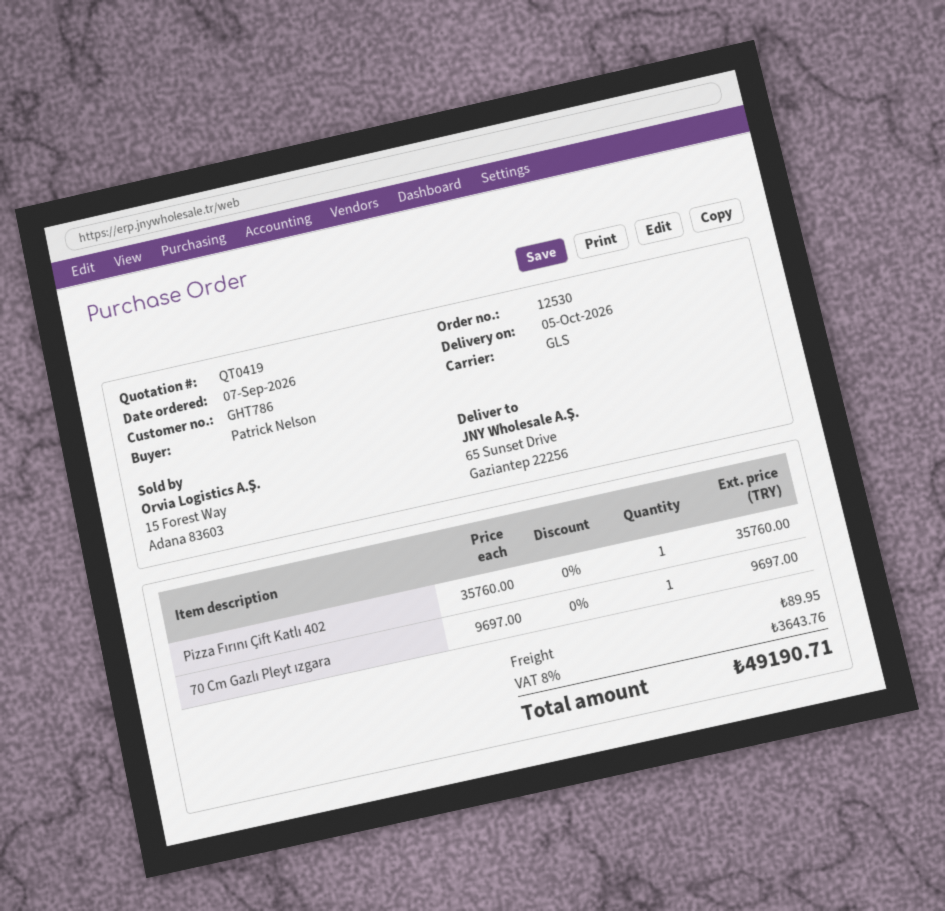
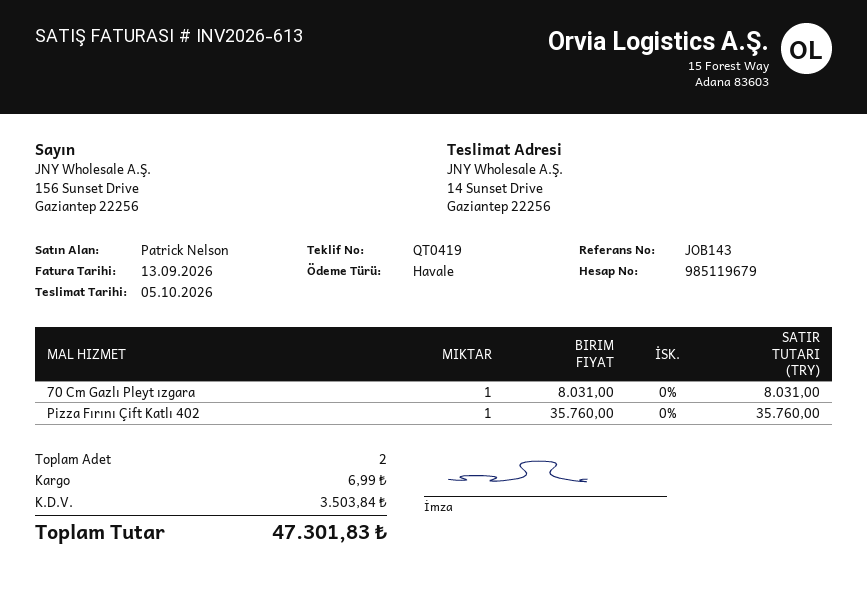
ship to: 65 Sunset Drive, Gaziantep 22256 -> 14 Sunset Drive, Gaziantep 22256
70 Cm Gazlı Pleyt ızgara: 1 x 9697.00 = 9697.00 -> 1 x 8031.00 = 8031.00
shipping: 89.95 -> 6.99
tax: 3643.76 -> 3503.84
total: 49190.71 -> 47301.83

